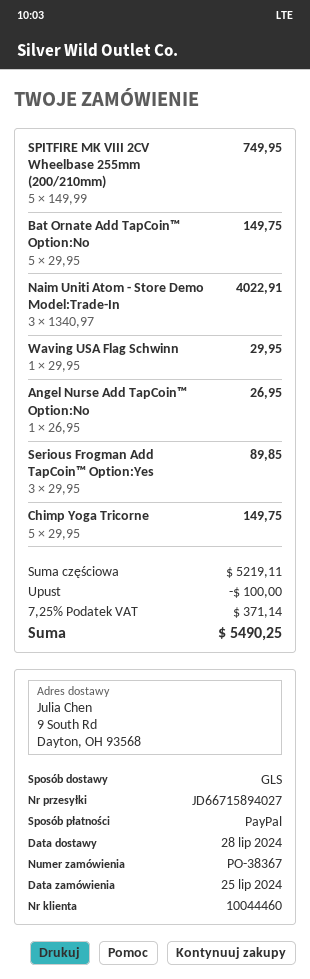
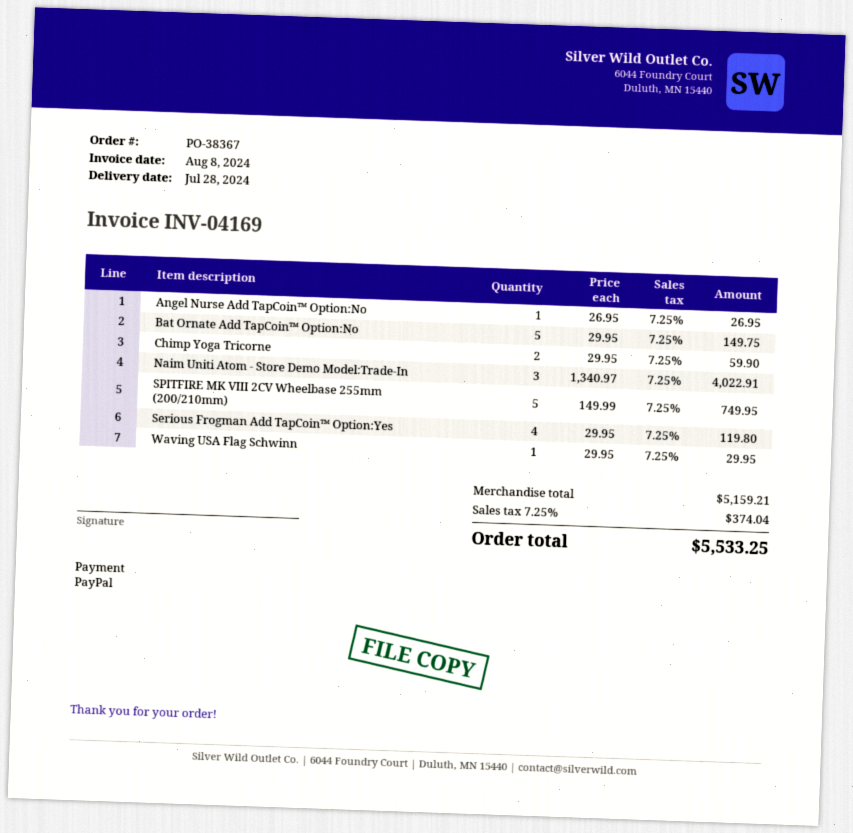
Serious Frogman Add TapCoin™ Option:Yes: 3 x 29.95 = 89.85 -> 4 x 29.95 = 119.80
Chimp Yoga Tricorne: 5 x 29.95 = 149.75 -> 2 x 29.95 = 59.90
subtotal: 5219.11 -> 5159.21
discount: 100.00 -> none
tax: 7.25% = 371.14 -> 7.25% = 374.04
total: 5490.25 -> 5533.25

